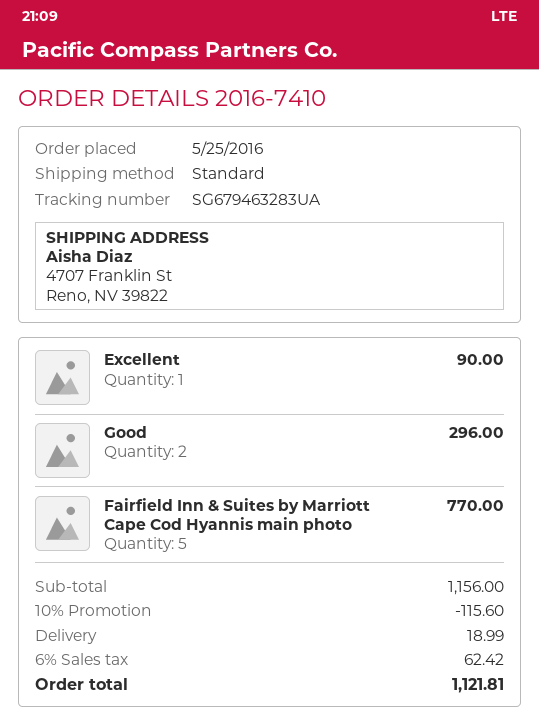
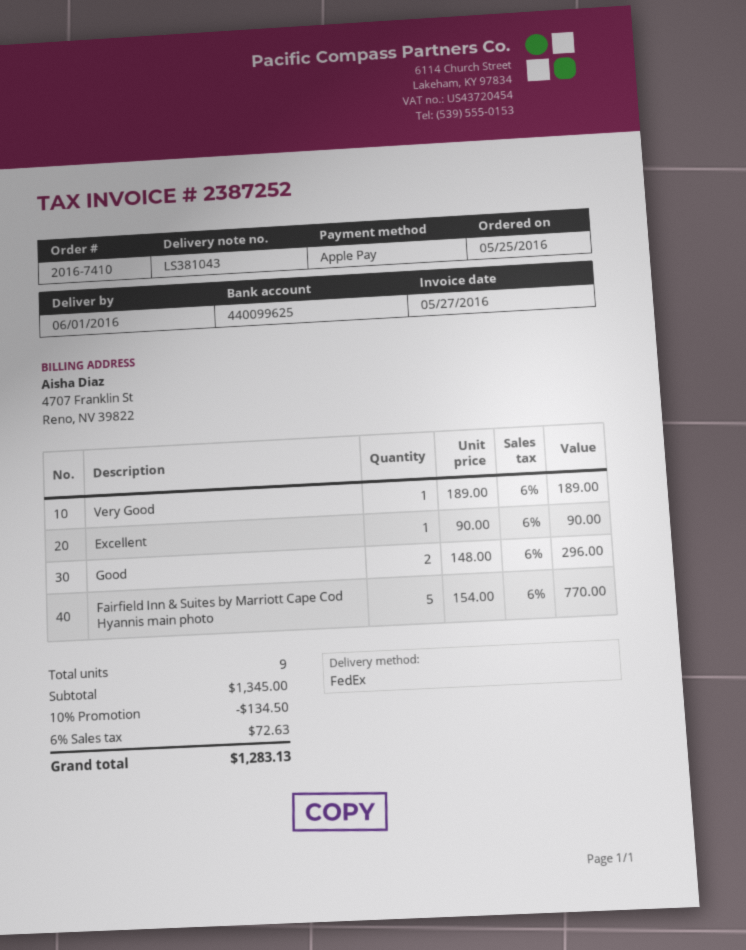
shipping method: standard -> FedEx
Very Good: none -> 1 for 189.00
subtotal: 1156.00 -> 1345.00
discount: 10% = 115.60 -> 10% = 134.50
shipping: 18.99 -> none
tax: 6% = 62.42 -> 6% = 72.63
total: 1121.81 -> 1283.13

